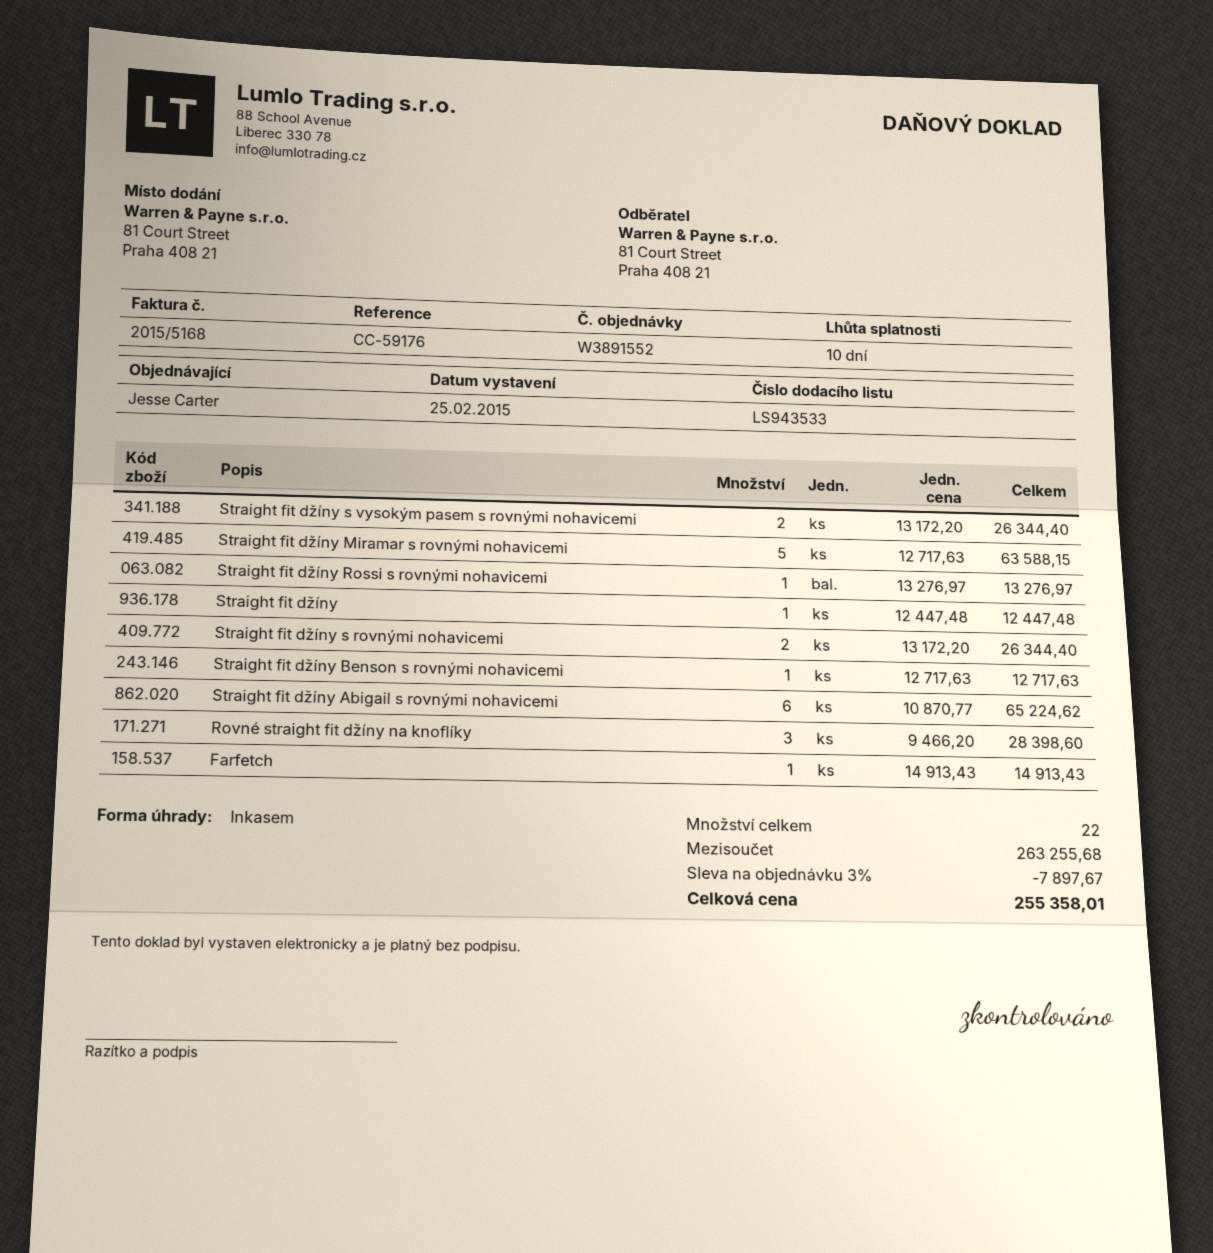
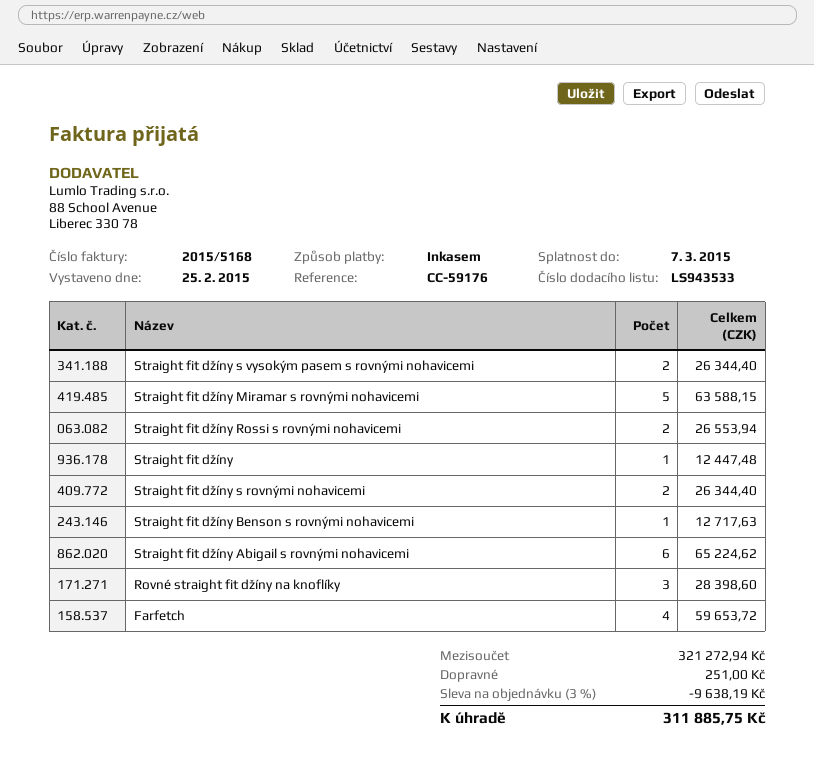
Straight fit džíny Rossi s rovnými nohavicemi: 1 for 13276.97 -> 2 for 26553.94
Farfetch: 1 for 14913.43 -> 4 for 59653.72
subtotal: 263255.68 -> 321272.94
discount: 3% = 7897.67 -> 3% = 9638.19
shipping: none -> 251.00
total: 255358.01 -> 311885.75

